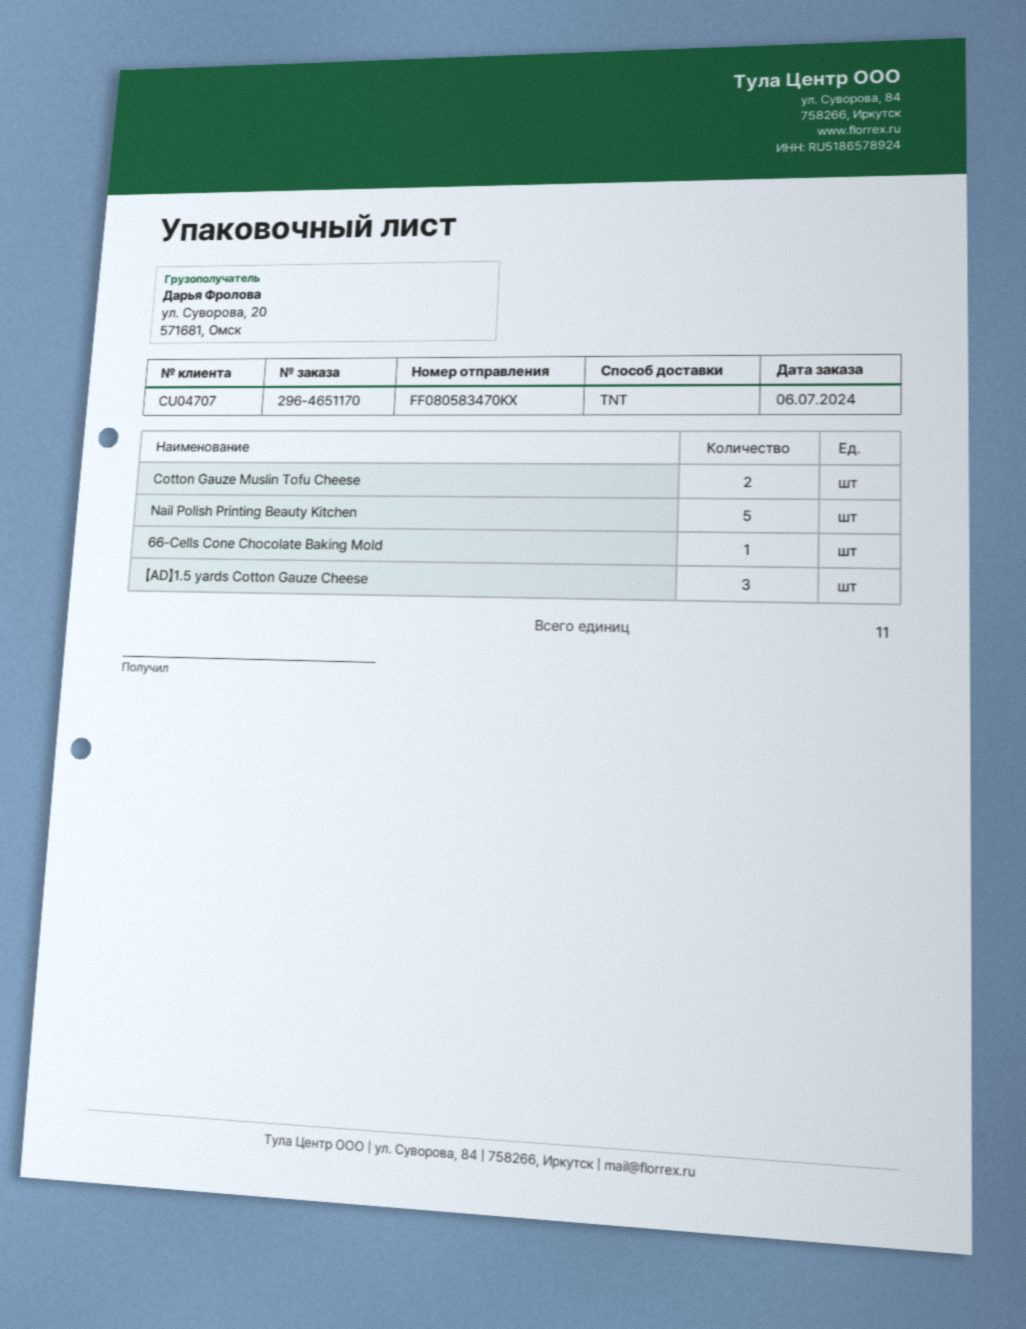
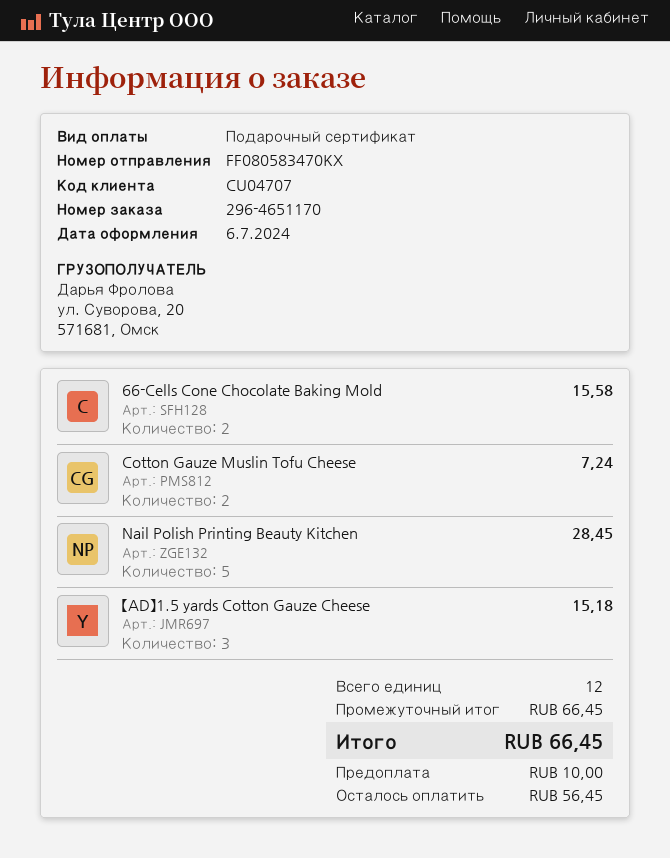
66-Cells Cone Chocolate Baking Mold: 1 -> 2
total quantity: 11 -> 12

